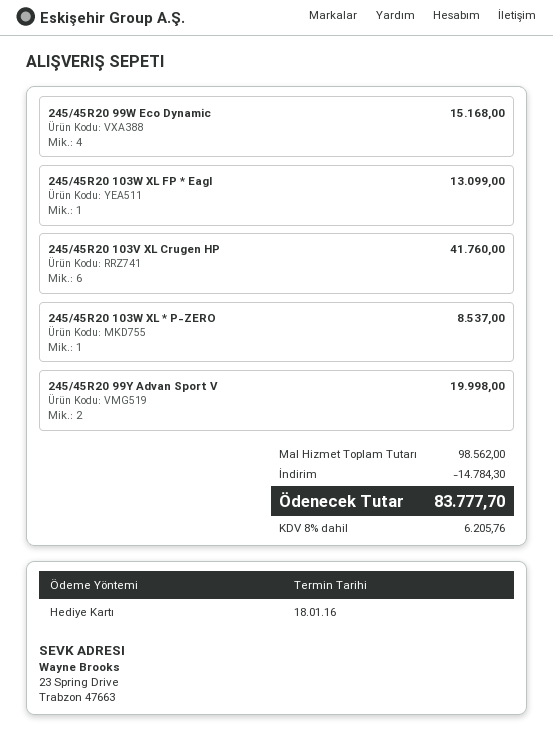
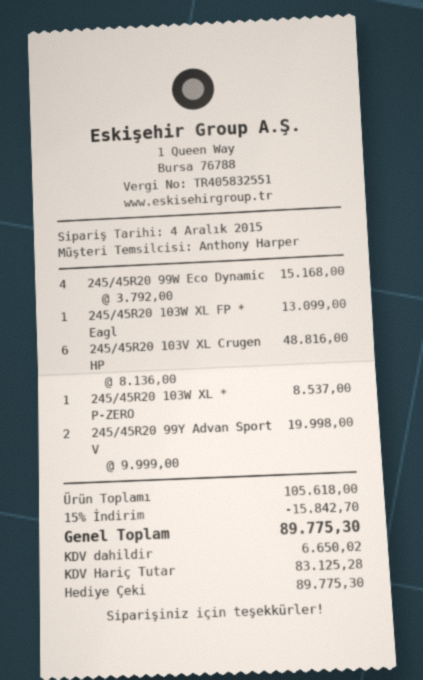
245/45R20 103V XL Crugen HP: 6 for 41760.00 -> 6 for 48816.00
subtotal: 98562.00 -> 105618.00
discount: 14784.30 -> 15842.70
tax: 6205.76 -> 6650.02
total: 83777.70 -> 89775.30

